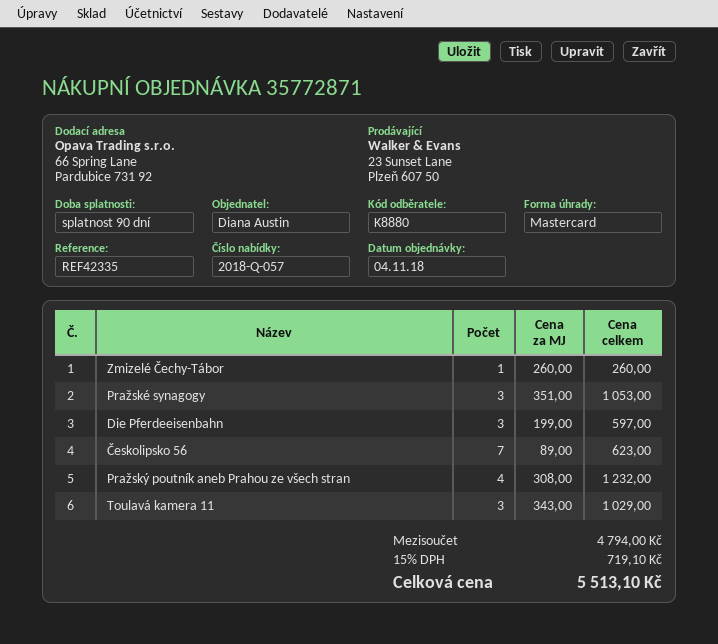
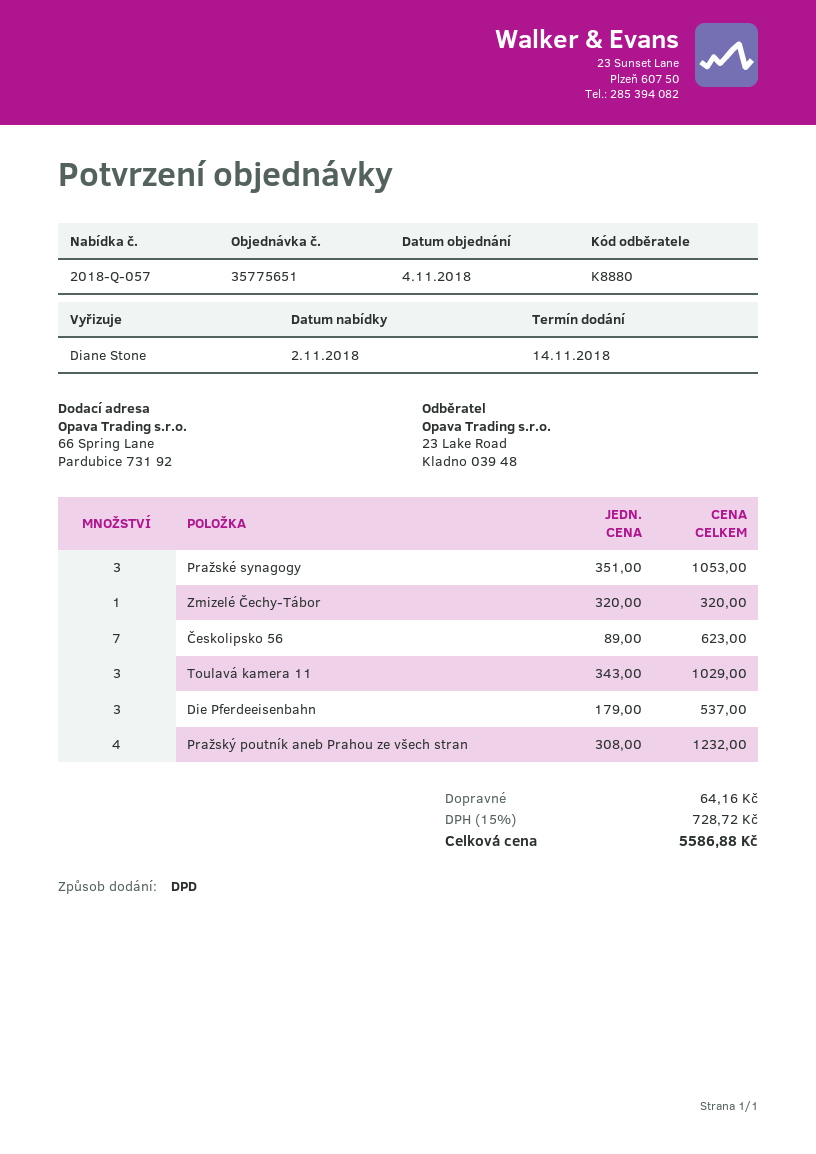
order number: 35772871 -> 35775651
Zmizelé Čechy-Tábor: 1 x 260.00 = 260.00 -> 1 x 320.00 = 320.00
Die Pferdeeisenbahn: 3 x 199.00 = 597.00 -> 3 x 179.00 = 537.00
shipping: none -> 64.16
tax: 15% = 719.10 -> 15% = 728.72
total: 5513.10 -> 5586.88

